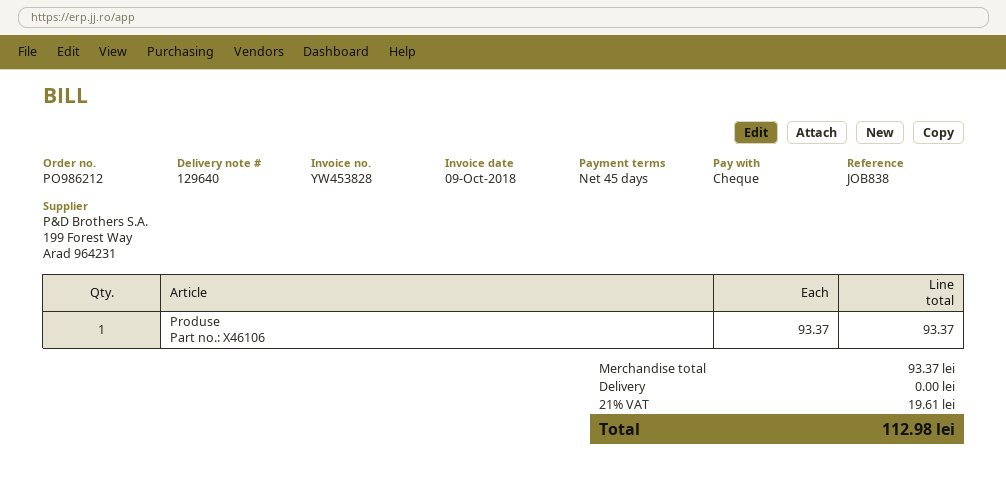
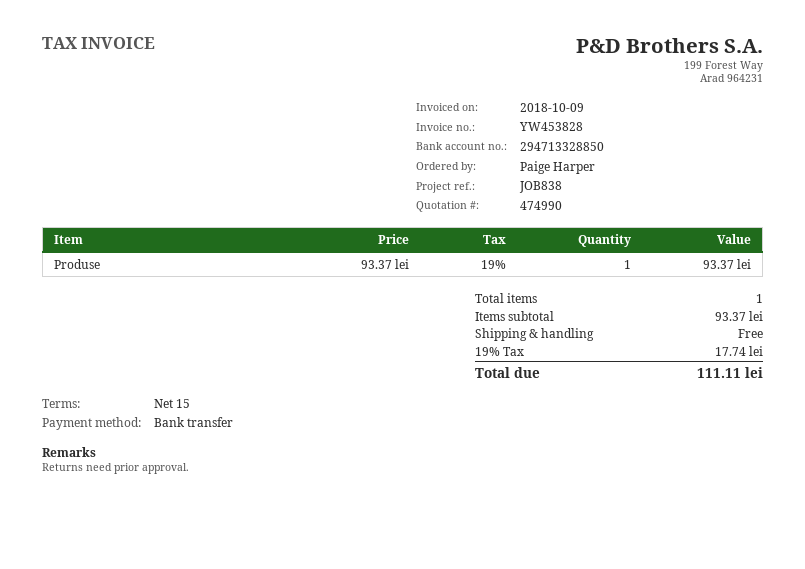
payment terms: 45 days -> 15 days
payment method: cheque -> bank transfer
tax: 21% = 19.61 -> 19% = 17.74
total: 112.98 -> 111.11

